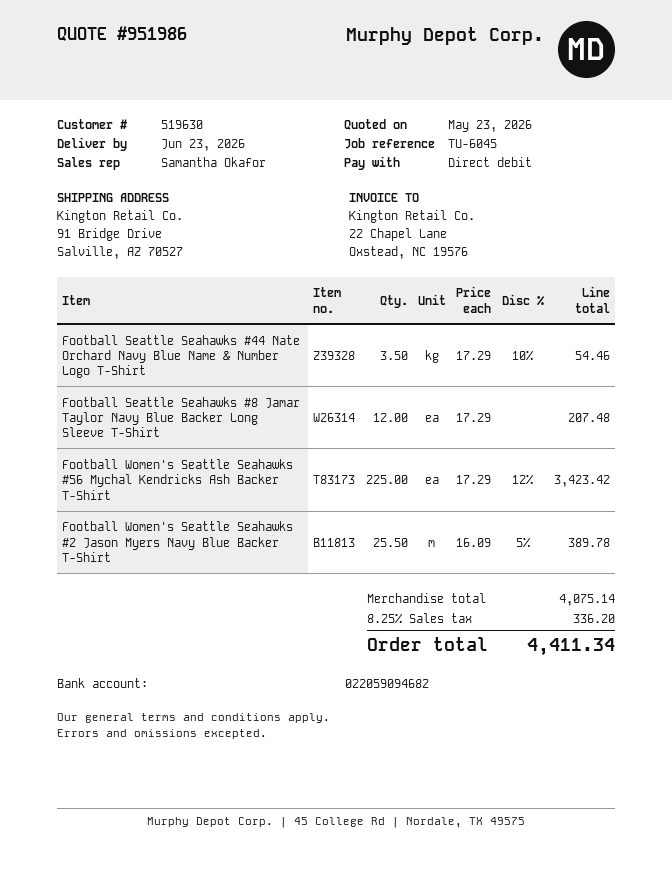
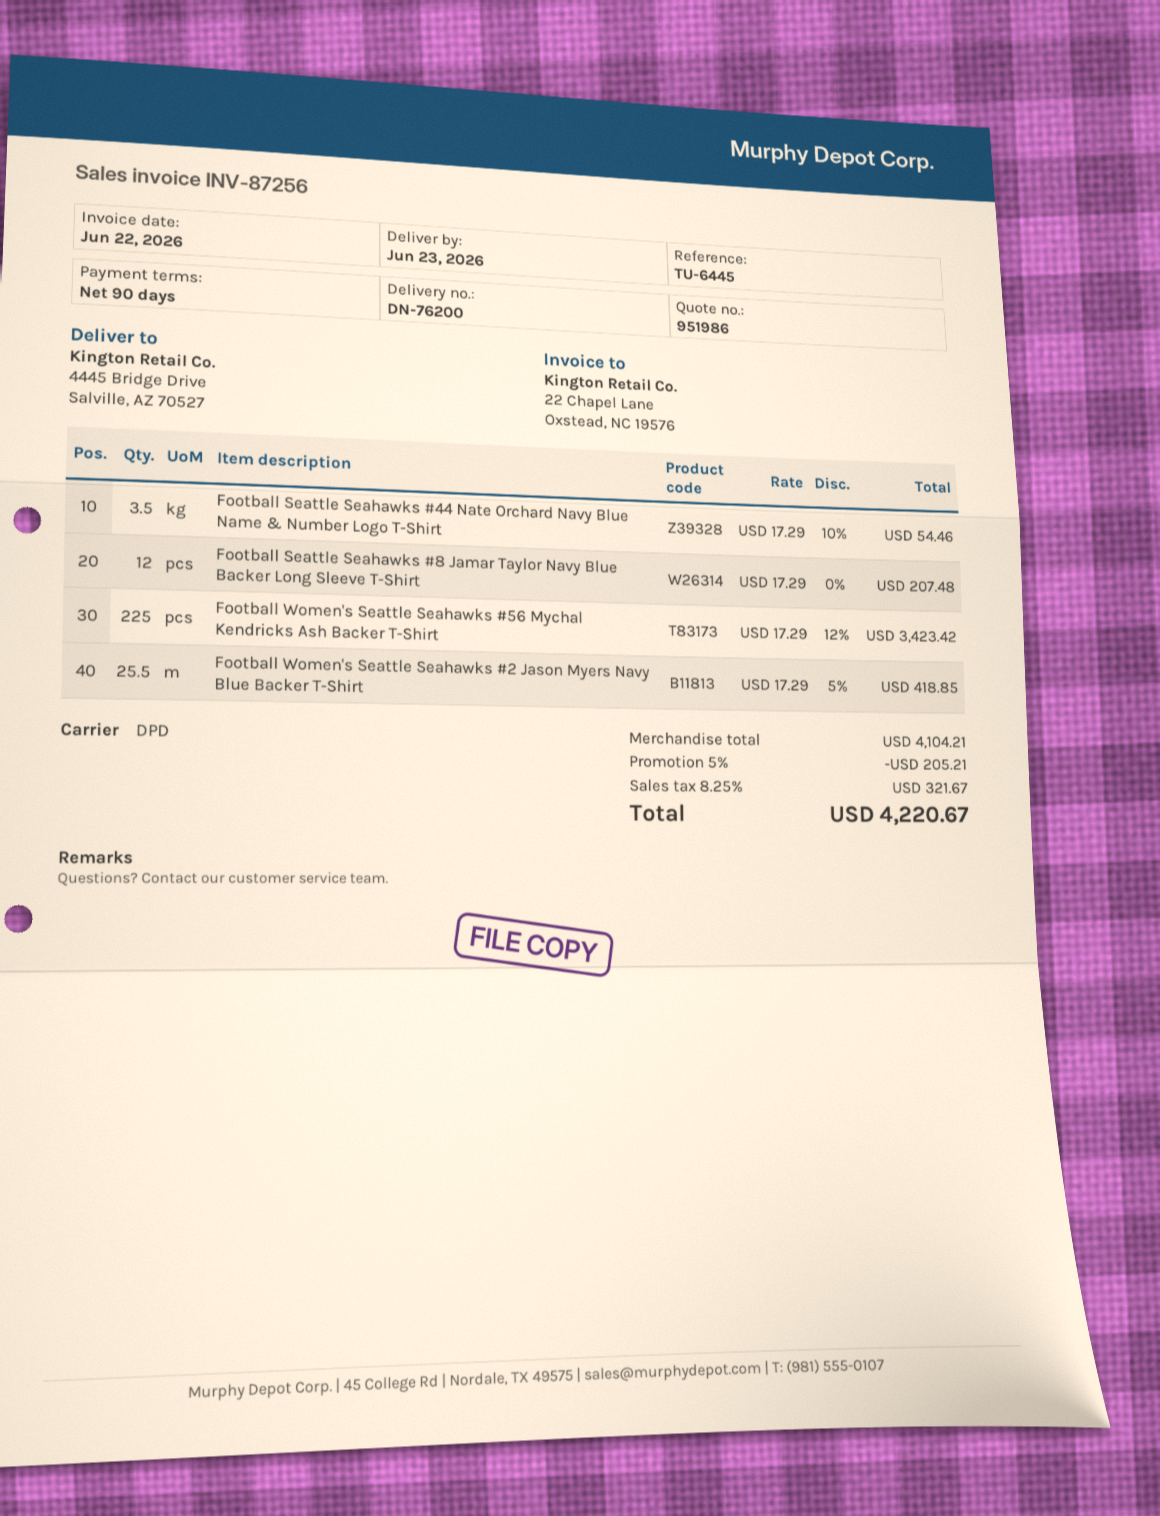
reference: TU-6045 -> TU-6445
ship to: 91 Bridge Drive, Salville, AZ 70527 -> 4445 Bridge Drive, Salville, AZ 70527
Football Women's Seattle Seahawks #2 Jason Myers Navy Blue Backer T-Shirt: 25.5 x 16.09 - 5% = 389.78 -> 25.5 x 17.29 - 5% = 418.85
subtotal: 4075.14 -> 4104.21
discount: none -> 5% = 205.21
tax: 8.25% = 336.20 -> 8.25% = 321.67
total: 4411.34 -> 4220.67

